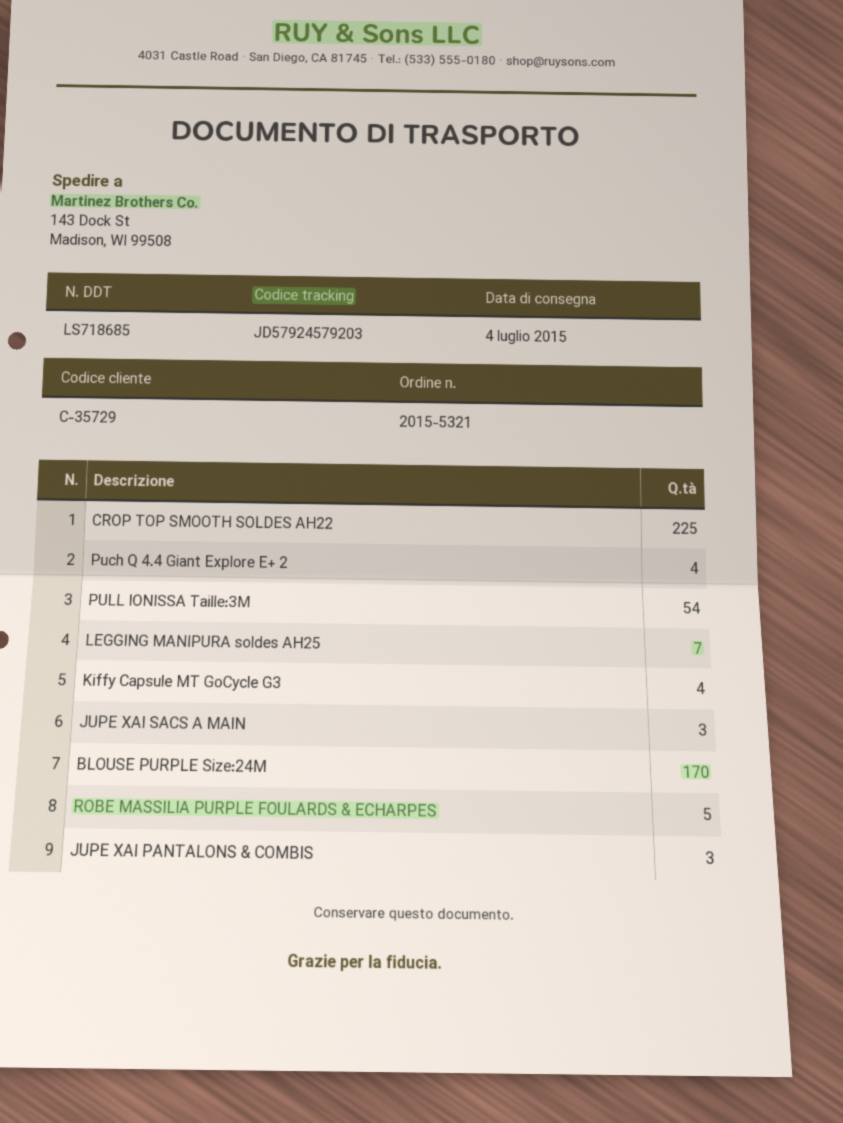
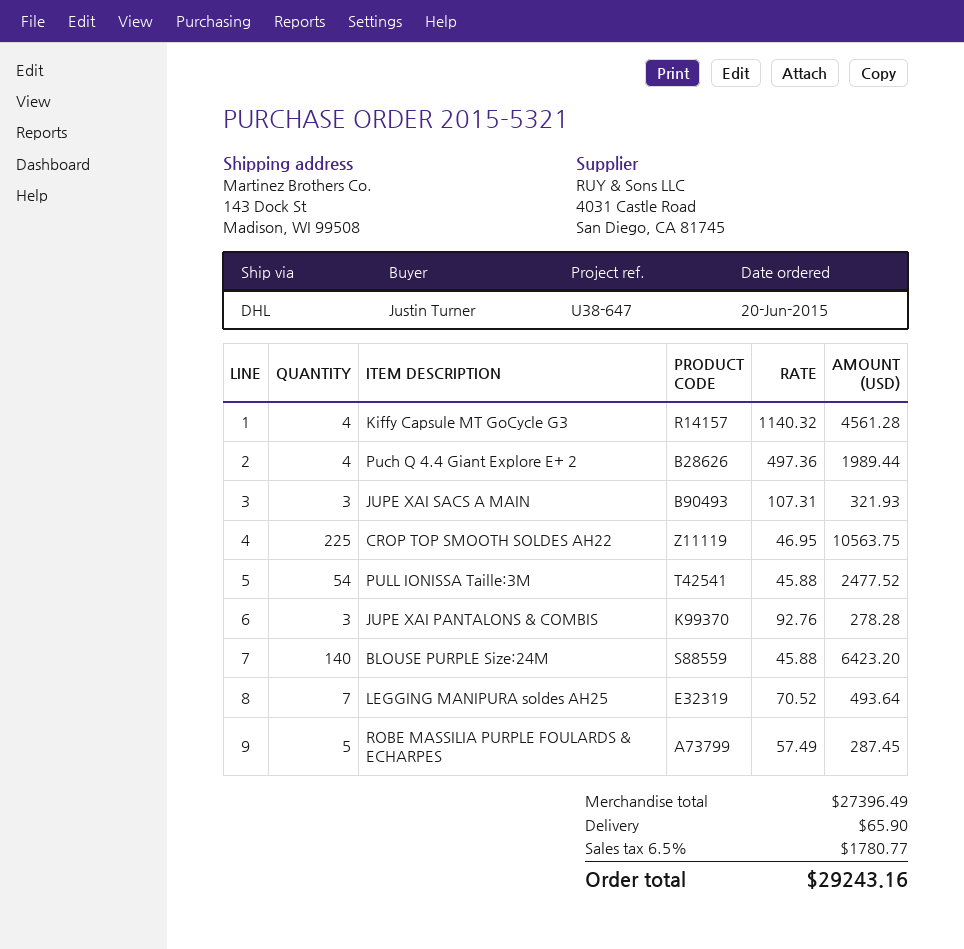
BLOUSE PURPLE Size:24M: 170 -> 140

